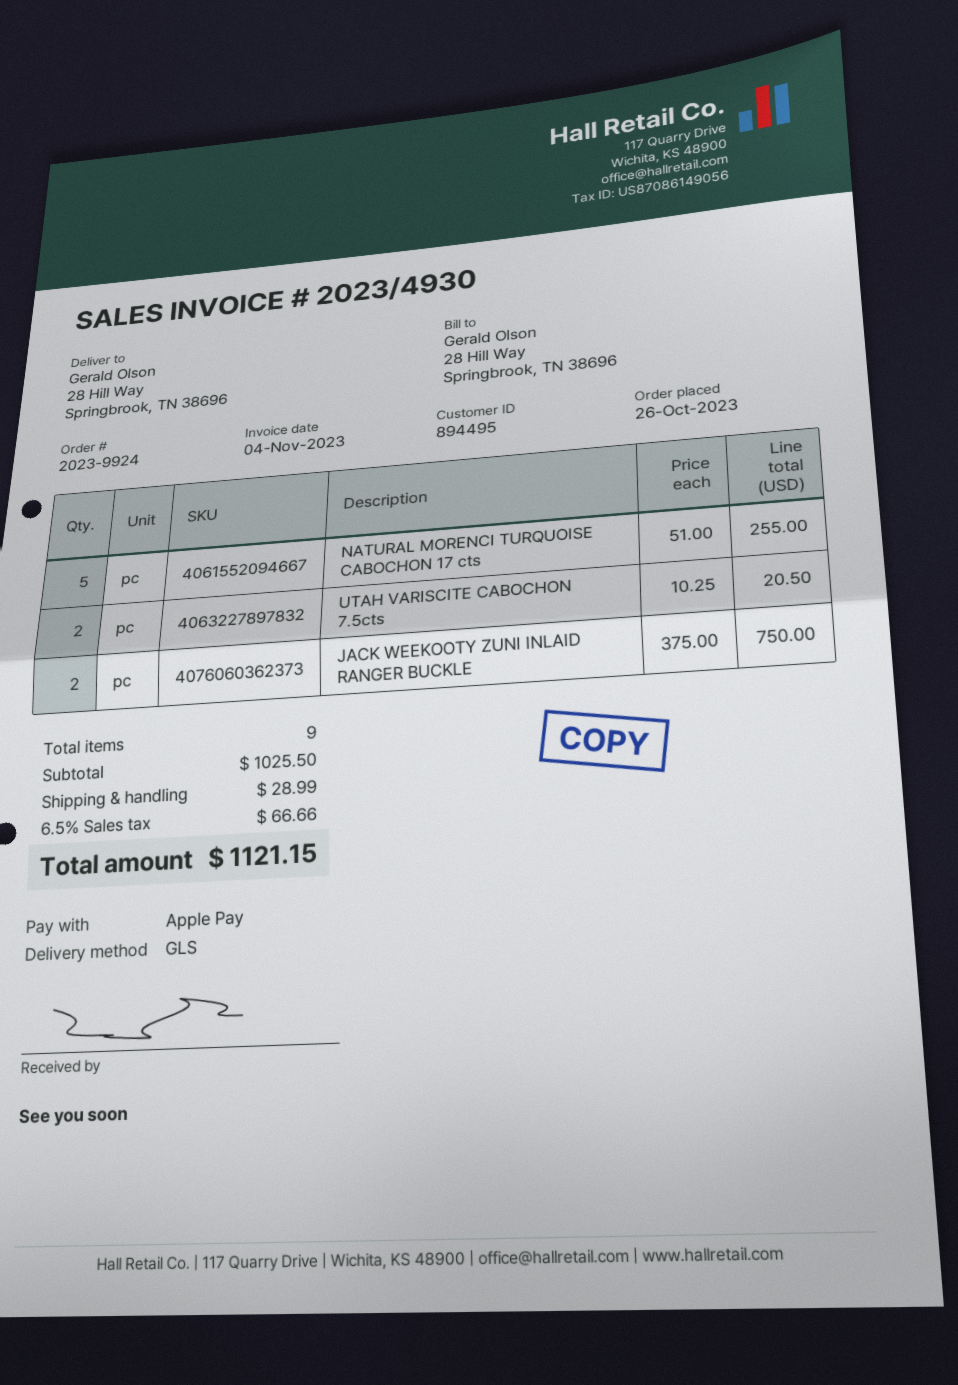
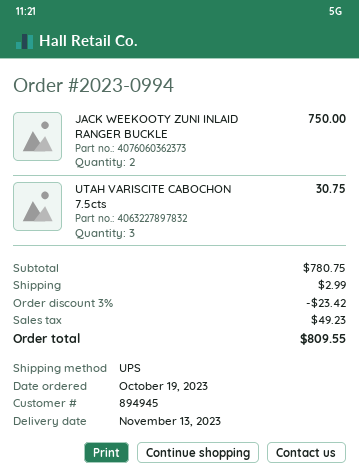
order number: 2023-9924 -> 2023-0994
order date: 2023-10-26 -> 2023-10-19
customer number: 894495 -> 894945
shipping method: GLS -> UPS
NATURAL MORENCI TURQUOISE CABOCHON 17 cts: 5 for 255.00 -> none
UTAH VARISCITE CABOCHON 7.5cts: 2 for 20.50 -> 3 for 30.75
subtotal: 1025.50 -> 780.75
discount: none -> 3% = 23.42
shipping: 28.99 -> 2.99
tax: 66.66 -> 49.23
total: 1121.15 -> 809.55

